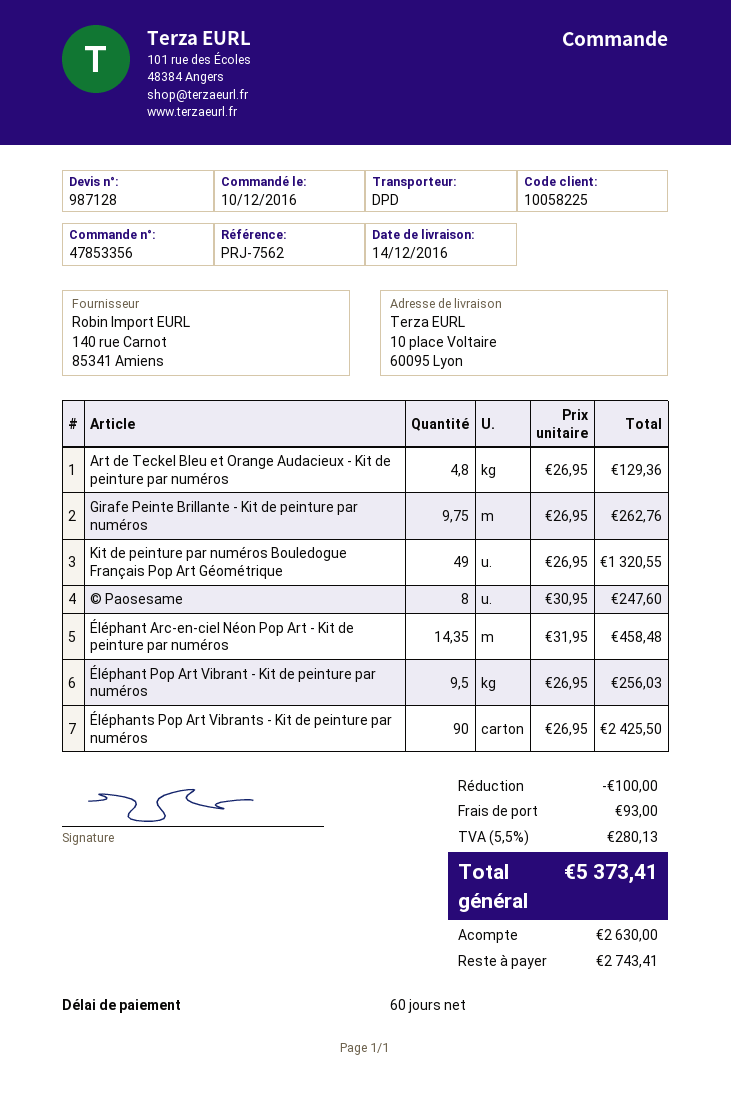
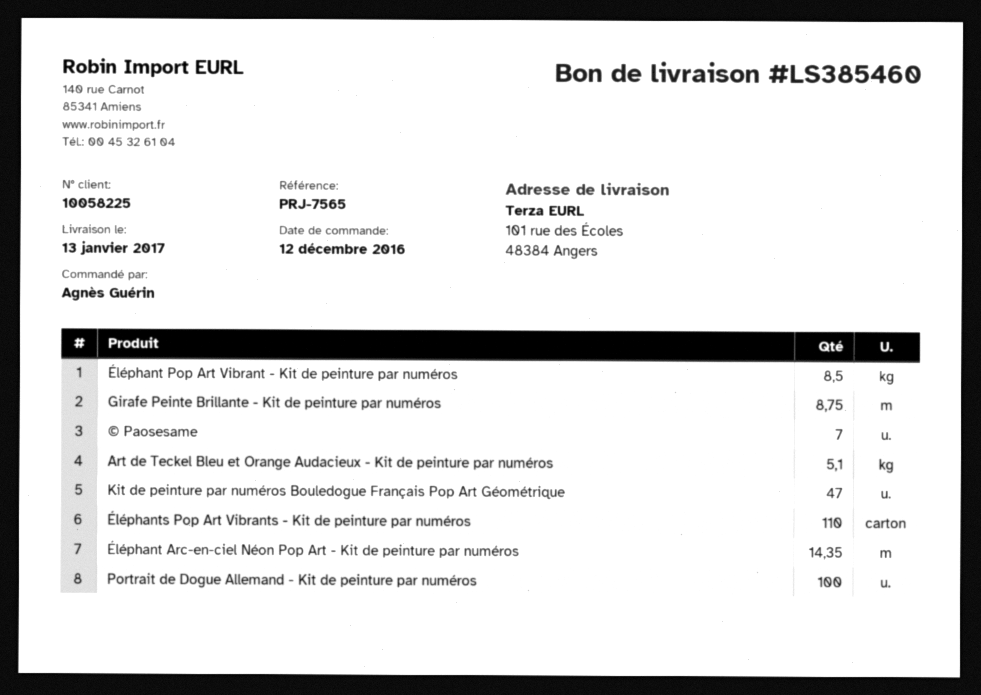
order date: 2016-12-10 -> 2016-12-12
delivery date: 2016-12-14 -> 2017-01-13
reference: PRJ-7562 -> PRJ-7565
ship to: 10 place Voltaire, 60095 Lyon -> 101 rue des Écoles, 48384 Angers
Art de Teckel Bleu et Orange Audacieux - Kit de peinture par numéros: 4.8 -> 5.1
Girafe Peinte Brillante - Kit de peinture par numéros: 9.75 -> 8.75
Kit de peinture par numéros Bouledogue Français Pop Art Géométrique: 49 -> 47
© Paosesame: 8 -> 7
Éléphant Pop Art Vibrant - Kit de peinture par numéros: 9.5 -> 8.5
Éléphants Pop Art Vibrants - Kit de peinture par numéros: 90 -> 110
Portrait de Dogue Allemand - Kit de peinture par numéros: none -> 100

